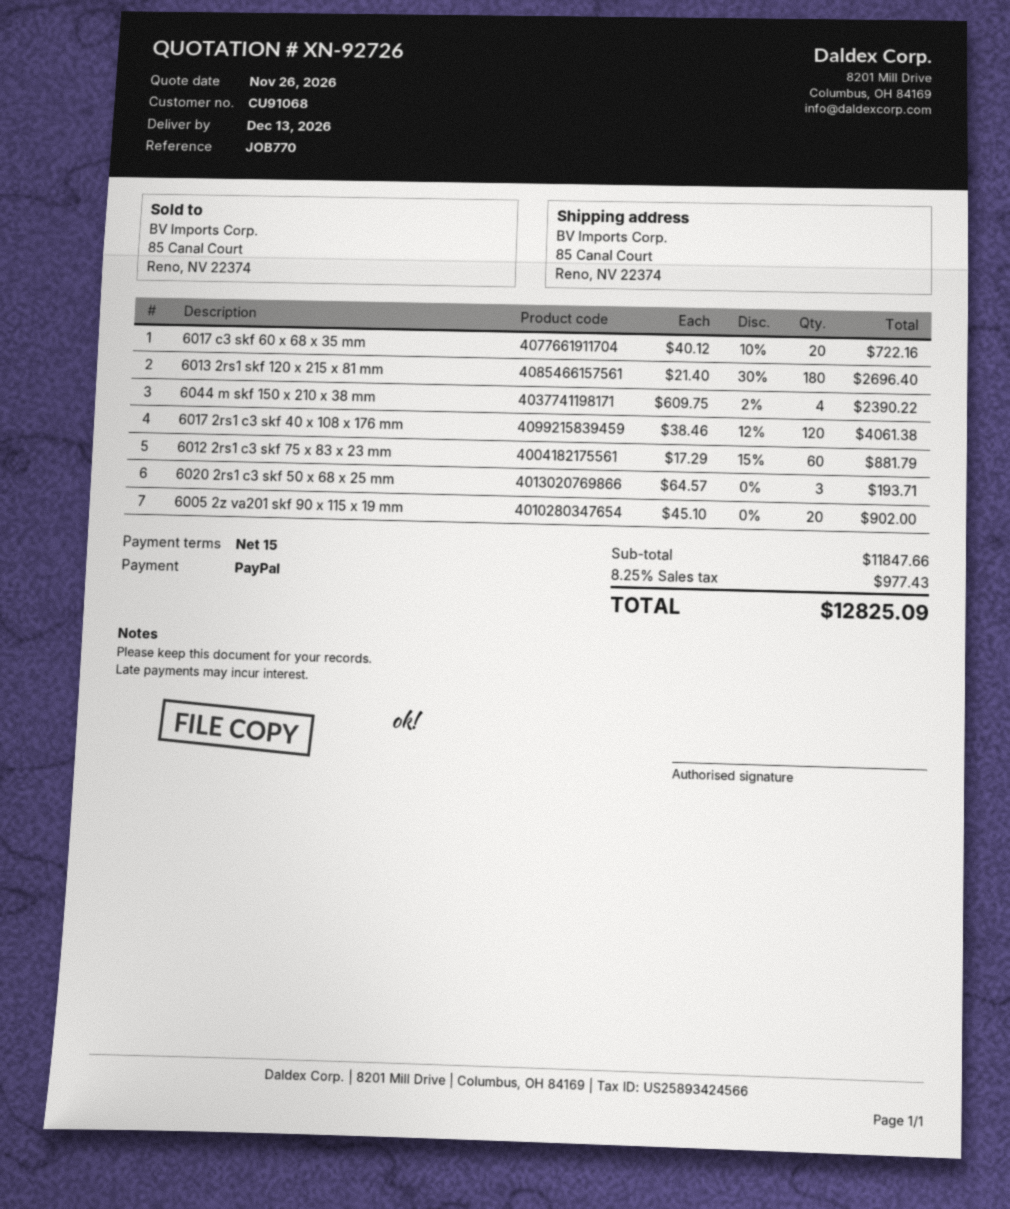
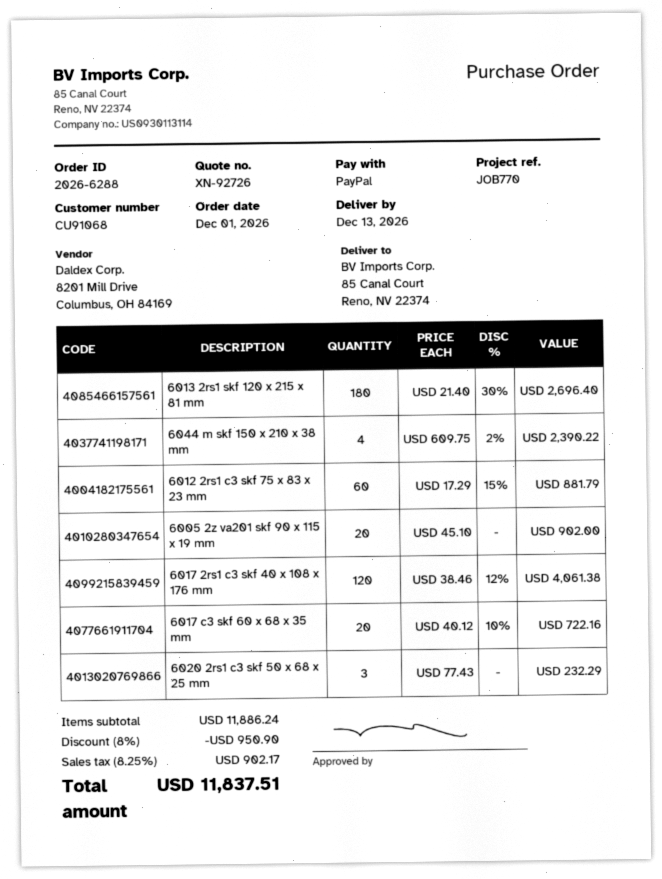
6020 2rs1 c3 skf 50 x 68 x 25 mm: 3 x 64.57 = 193.71 -> 3 x 77.43 = 232.29
subtotal: 11847.66 -> 11886.24
discount: none -> 8% = 950.90
tax: 8.25% = 977.43 -> 8.25% = 902.17
total: 12825.09 -> 11837.51

